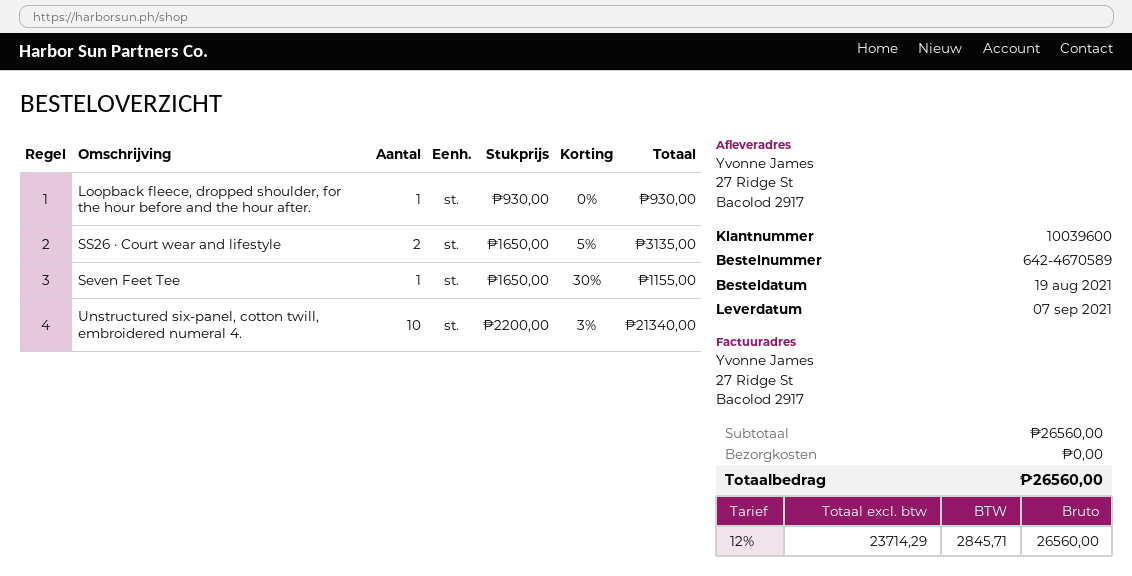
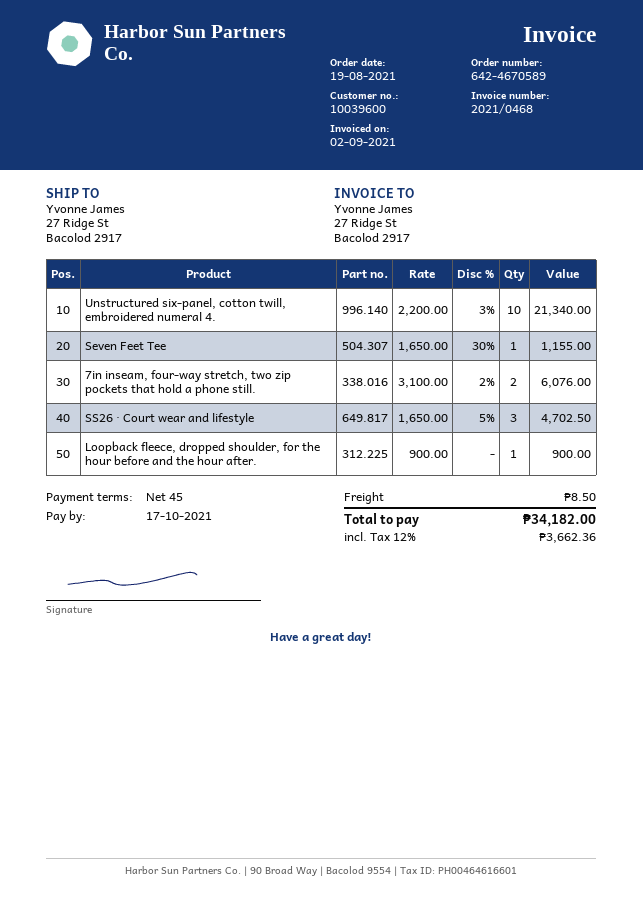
Loopback fleece, dropped shoulder, for the hour before and the hour after.: 1 x 930.00 = 930.00 -> 1 x 900.00 = 900.00
SS26 · Court wear and lifestyle: 2 x 1650.00 - 5% = 3135.00 -> 3 x 1650.00 - 5% = 4702.50
7in inseam, four-way stretch, two zip pockets that hold a phone still.: none -> 2 x 3100.00 - 2% = 6076.00
shipping: 0.00 -> 8.50
tax: 12% = 2845.71 -> 12% = 3662.36
total: 26560.00 -> 34182.00

